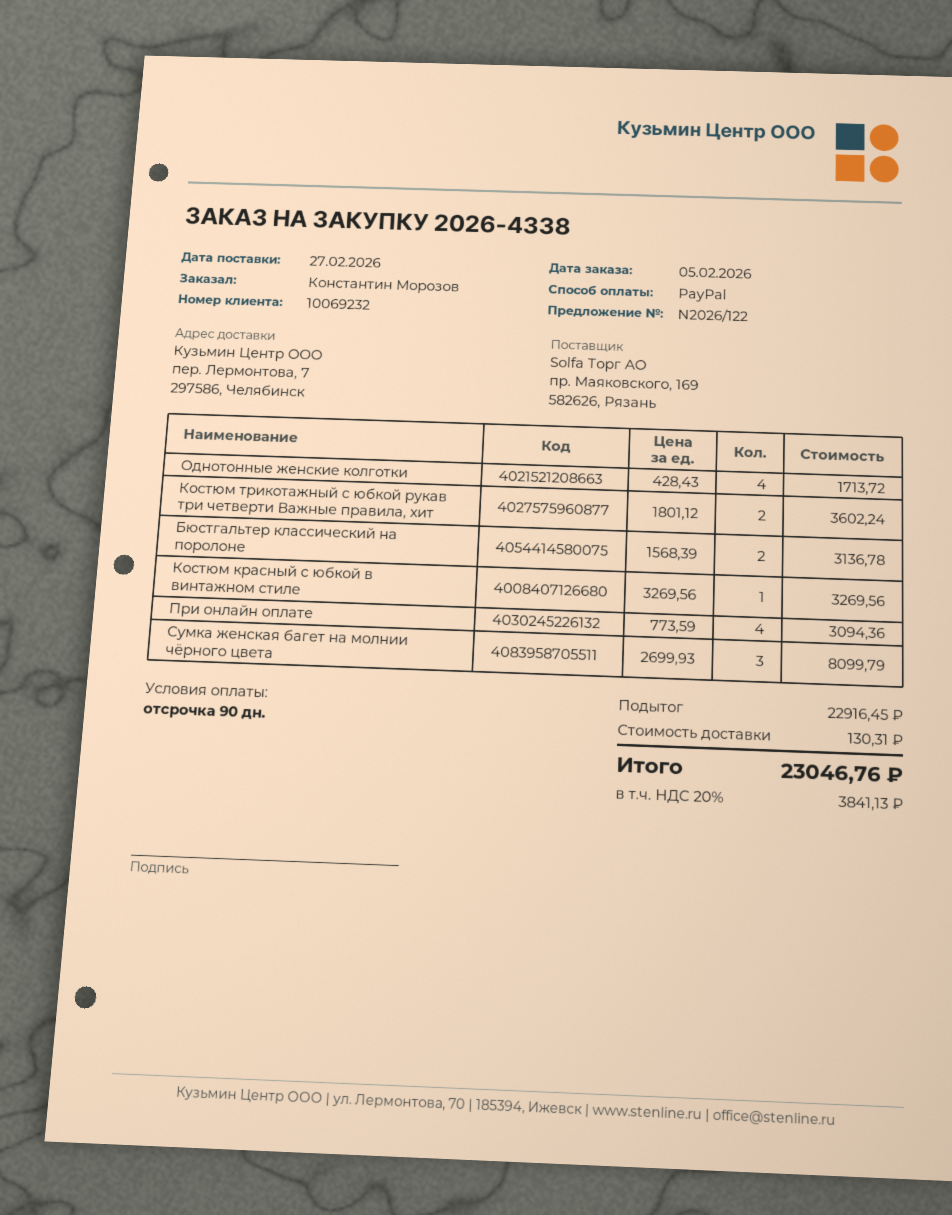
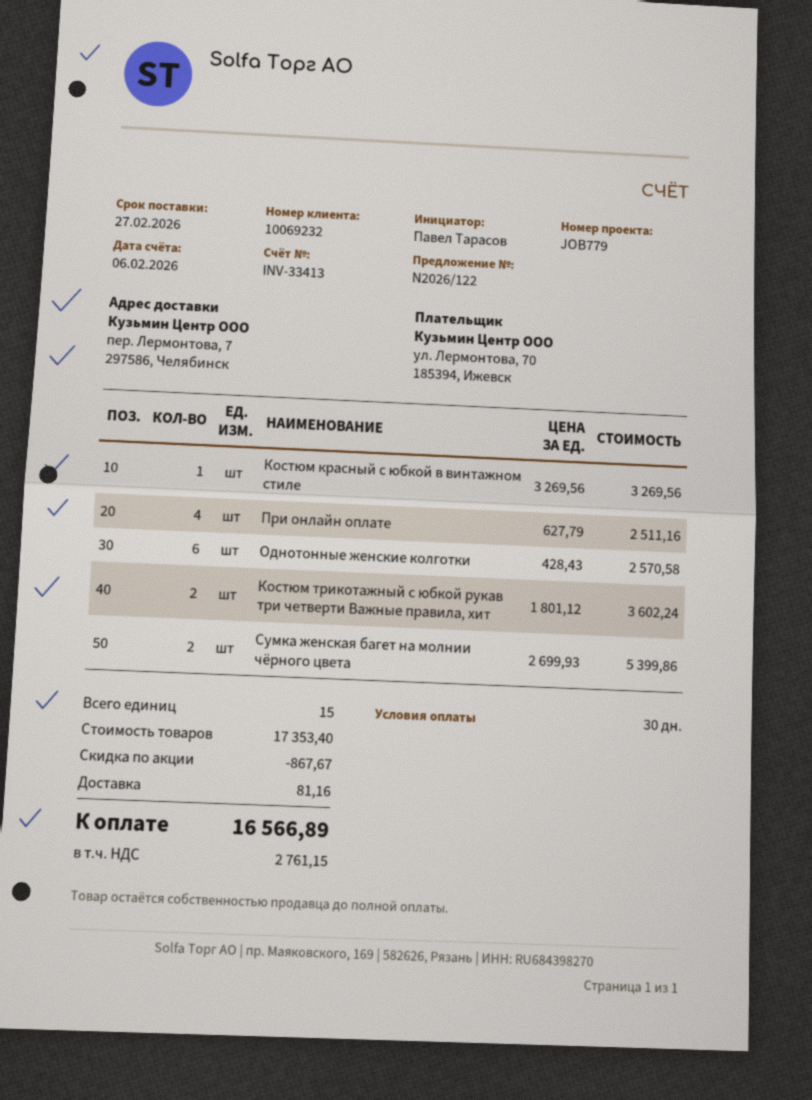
payment terms: 90 days -> 30 days
ordered by: Константин Морозов -> Павел Тарасов
Однотонные женские колготки: 4 x 428.43 = 1713.72 -> 6 x 428.43 = 2570.58
Бюстгальтер классический на поролоне: 2 x 1568.39 = 3136.78 -> none
При онлайн оплате: 4 x 773.59 = 3094.36 -> 4 x 627.79 = 2511.16
Сумка женская багет на молнии чёрного цвета: 3 x 2699.93 = 8099.79 -> 2 x 2699.93 = 5399.86
subtotal: 22916.45 -> 17353.40
discount: none -> 867.67
shipping: 130.31 -> 81.16
tax: 3841.13 -> 2761.15
total: 23046.76 -> 16566.89

